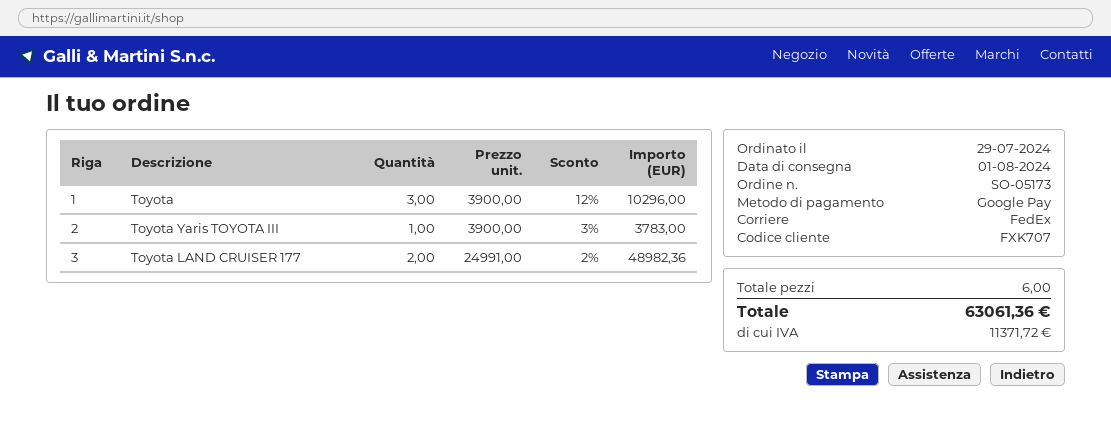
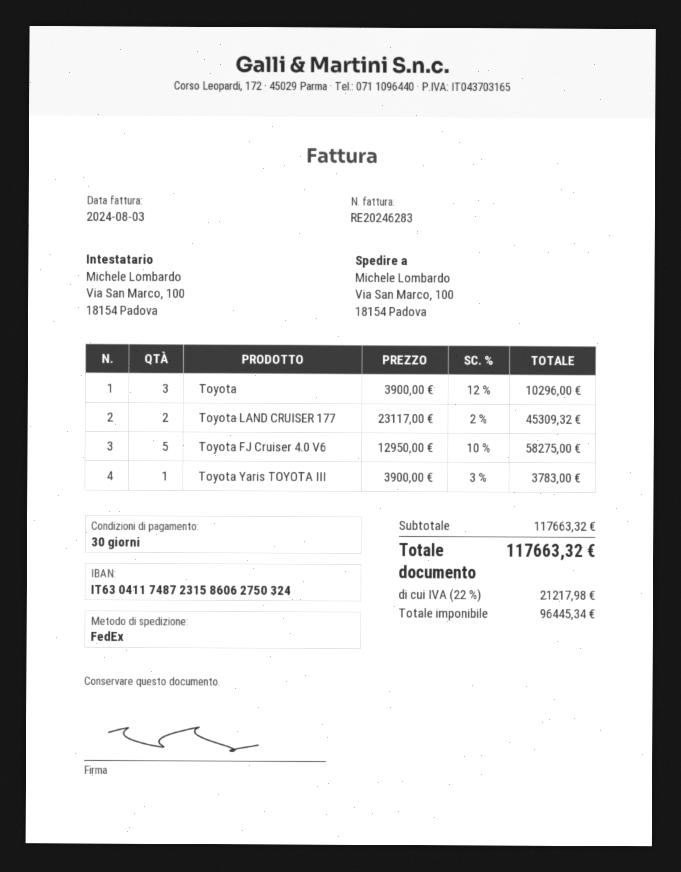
Toyota LAND CRUISER 177: 2 x 24991.00 - 2% = 48982.36 -> 2 x 23117.00 - 2% = 45309.32
Toyota FJ Cruiser 4.0 V6: none -> 5 x 12950.00 - 10% = 58275.00
tax: 11371.72 -> 21217.98
total: 63061.36 -> 117663.32

